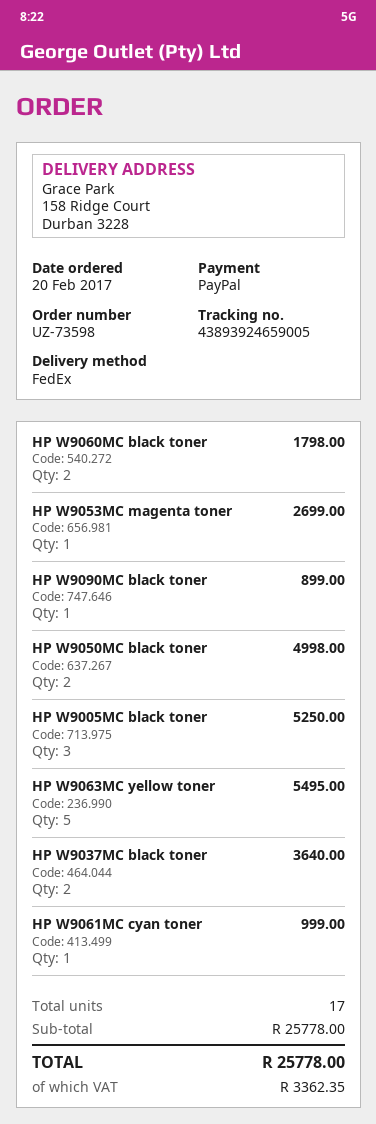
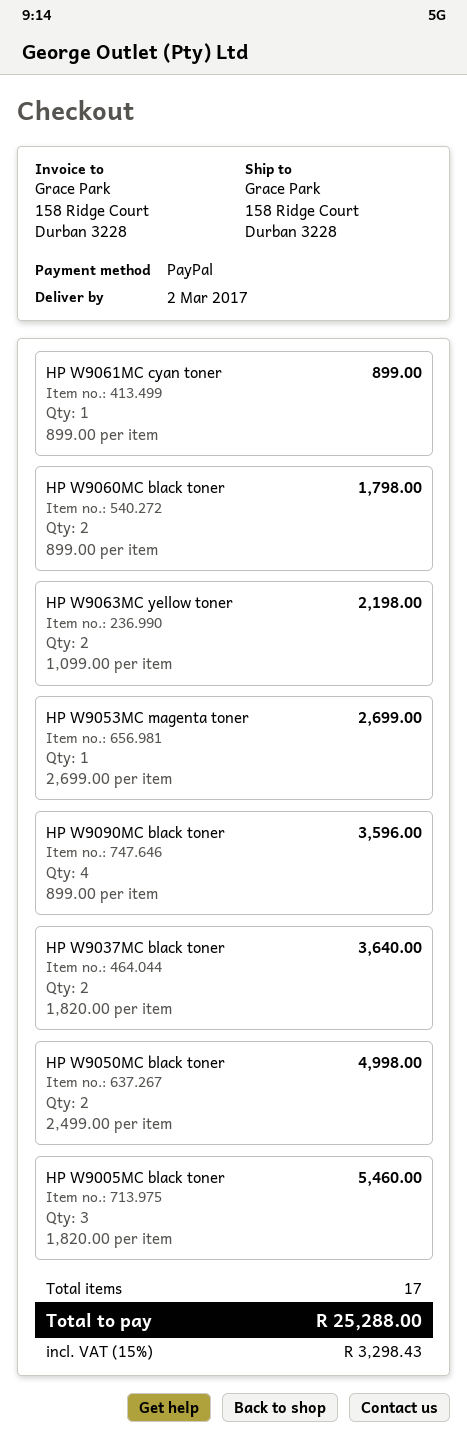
HP W9090MC black toner: 1 for 899.00 -> 4 for 3596.00
HP W9005MC black toner: 3 for 5250.00 -> 3 for 5460.00
HP W9063MC yellow toner: 5 for 5495.00 -> 2 for 2198.00
HP W9061MC cyan toner: 1 for 999.00 -> 1 for 899.00
tax: 3362.35 -> 3298.43
total: 25778.00 -> 25288.00

